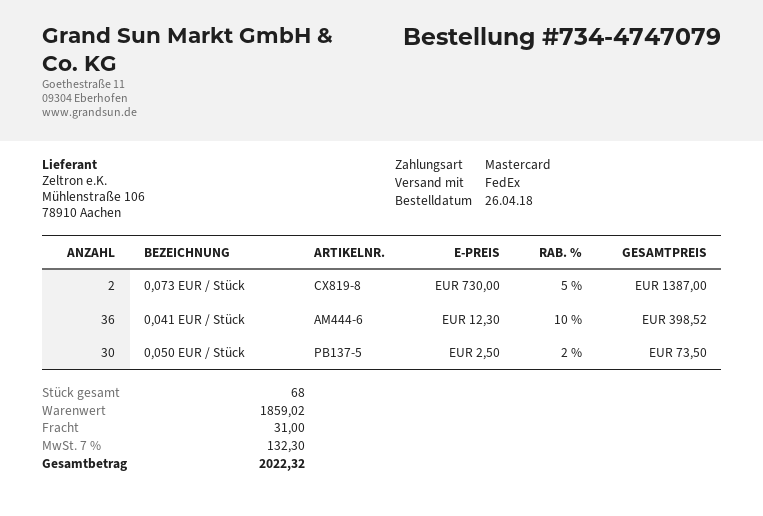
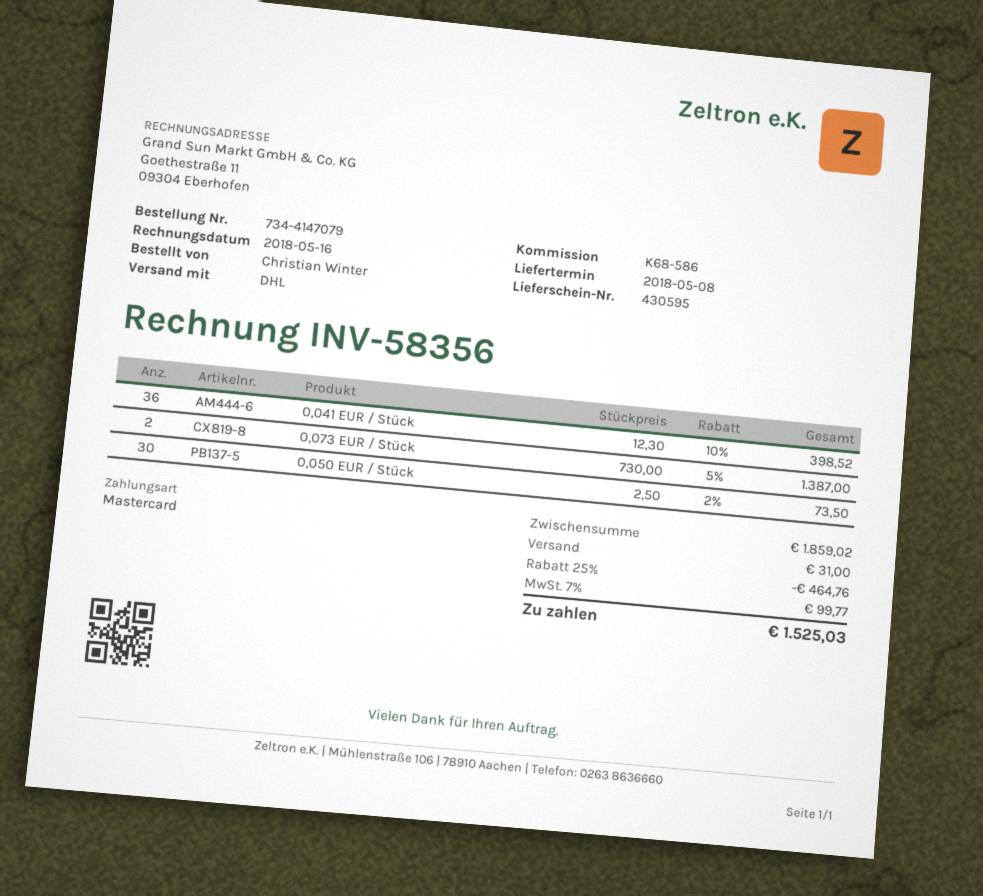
order number: 734-4747079 -> 734-4147079
shipping method: FedEx -> DHL
discount: none -> 25% = 464.76
tax: 7% = 132.30 -> 7% = 99.77
total: 2022.32 -> 1525.03

